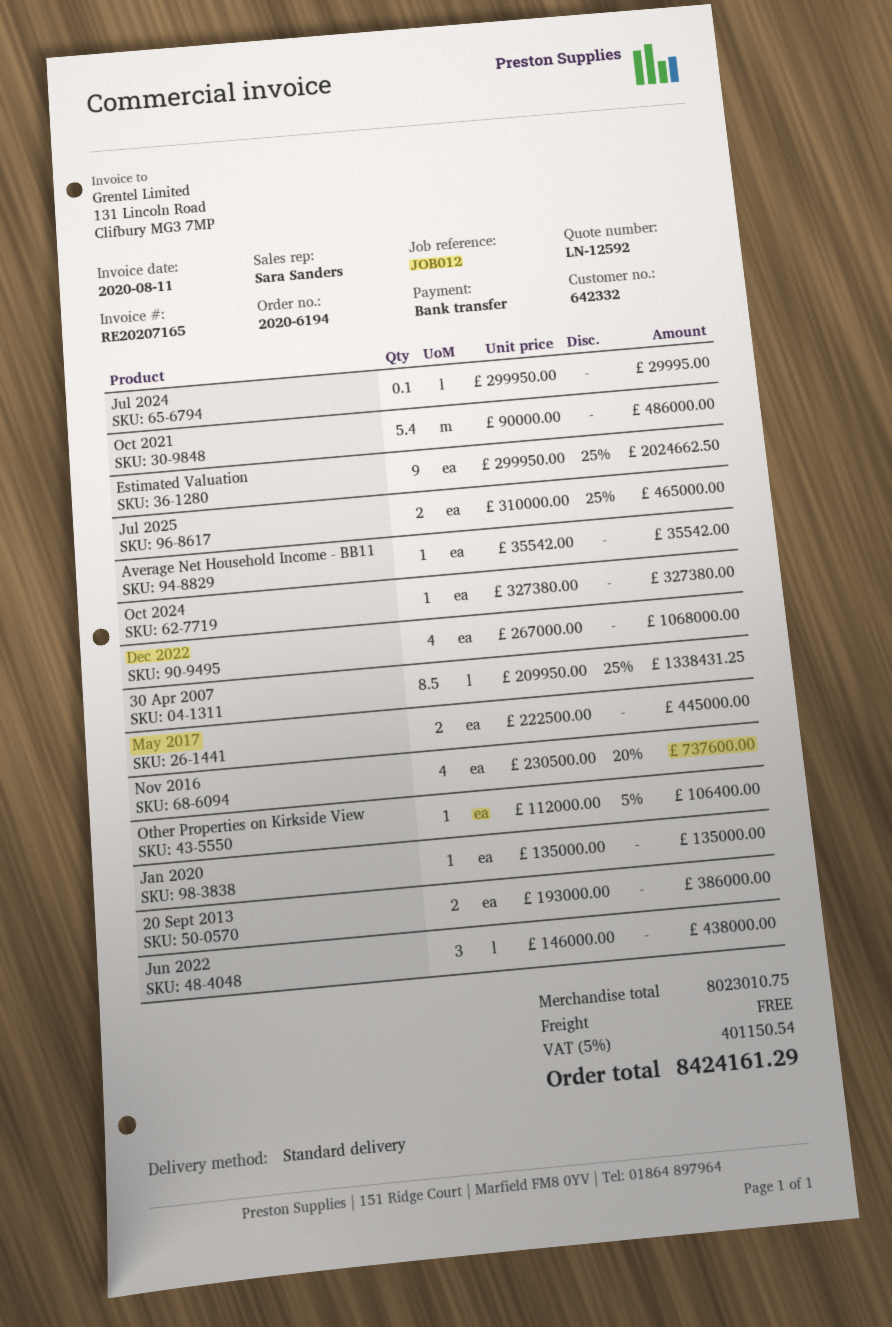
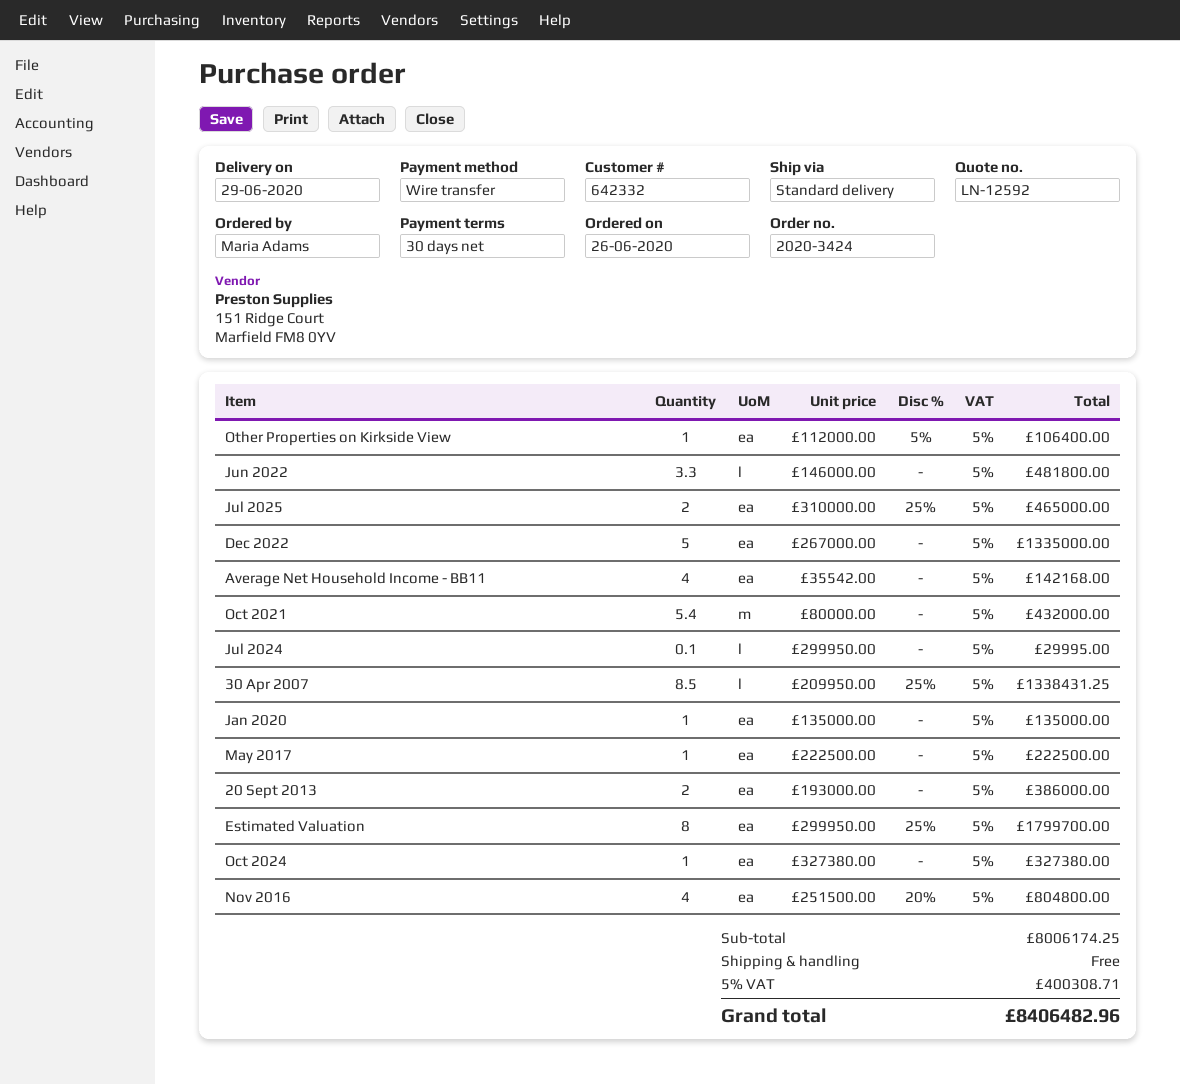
order number: 2020-6194 -> 2020-3424
Oct 2021: 5.4 x 90000.00 = 486000.00 -> 5.4 x 80000.00 = 432000.00
Estimated Valuation: 9 x 299950.00 - 25% = 2024662.50 -> 8 x 299950.00 - 25% = 1799700.00
Average Net Household Income - BB11: 1 x 35542.00 = 35542.00 -> 4 x 35542.00 = 142168.00
Dec 2022: 4 x 267000.00 = 1068000.00 -> 5 x 267000.00 = 1335000.00
May 2017: 2 x 222500.00 = 445000.00 -> 1 x 222500.00 = 222500.00
Nov 2016: 4 x 230500.00 - 20% = 737600.00 -> 4 x 251500.00 - 20% = 804800.00
Jun 2022: 3 x 146000.00 = 438000.00 -> 3.3 x 146000.00 = 481800.00
subtotal: 8023010.75 -> 8006174.25
tax: 5% = 401150.54 -> 5% = 400308.71
total: 8424161.29 -> 8406482.96

